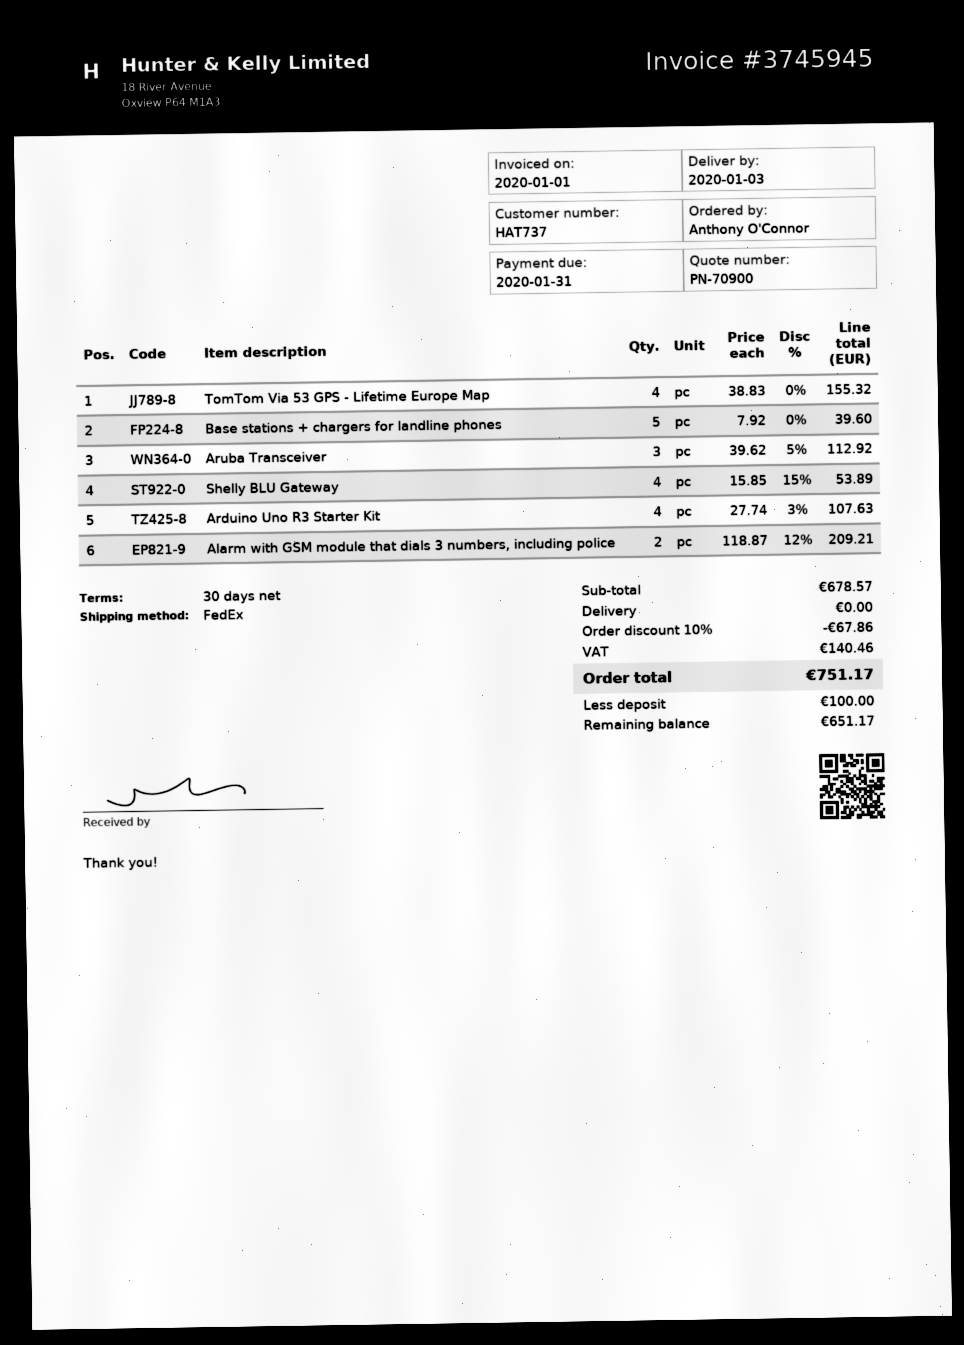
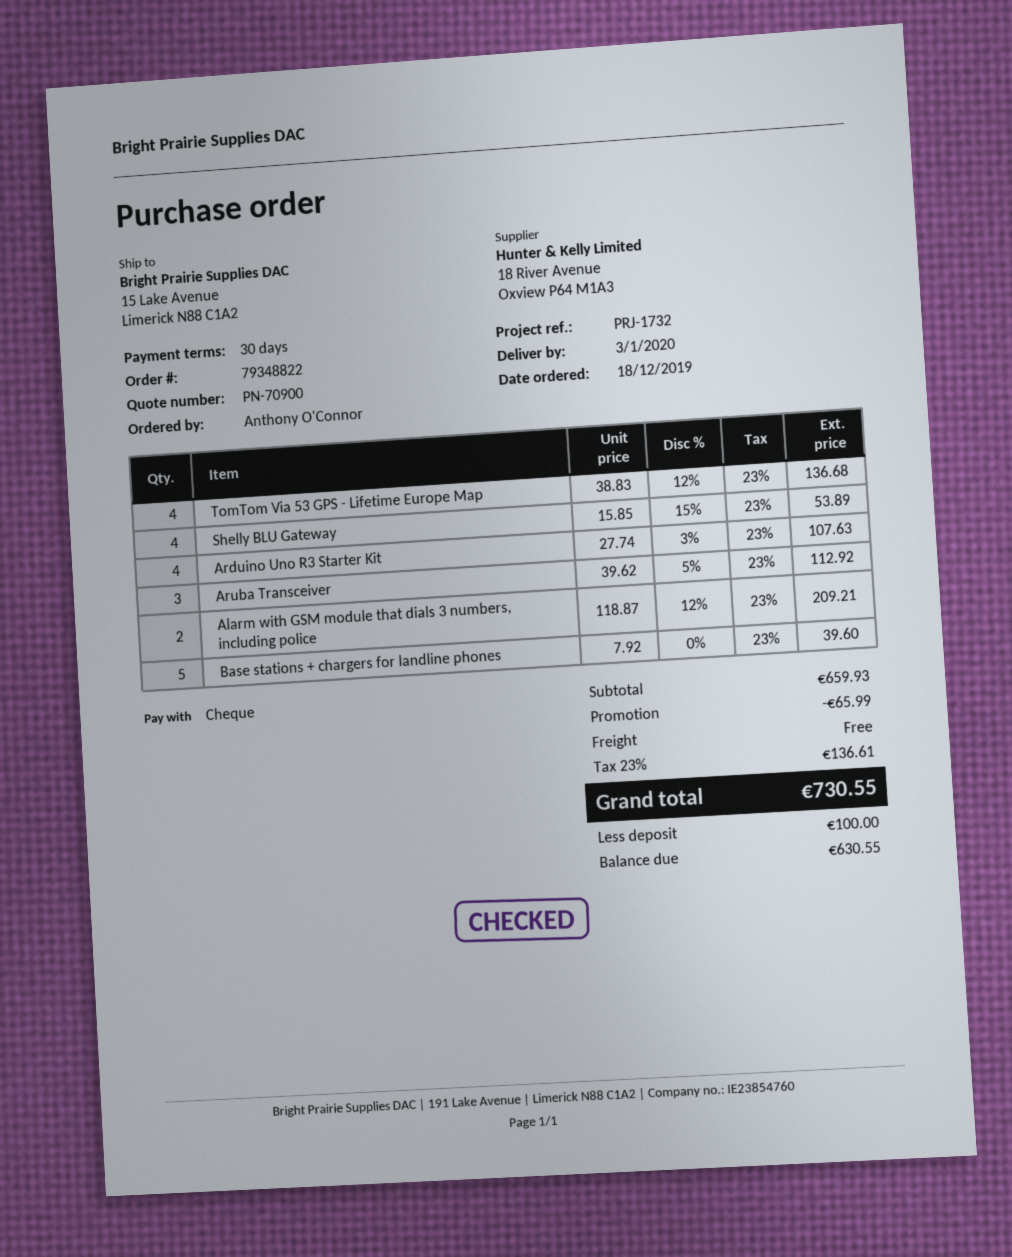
TomTom Via 53 GPS - Lifetime Europe Map: 4 x 38.83 = 155.32 -> 4 x 38.83 - 12% = 136.68
subtotal: 678.57 -> 659.93
discount: 67.86 -> 65.99
tax: 140.46 -> 136.61
total: 751.17 -> 730.55
balance: 651.17 -> 630.55

